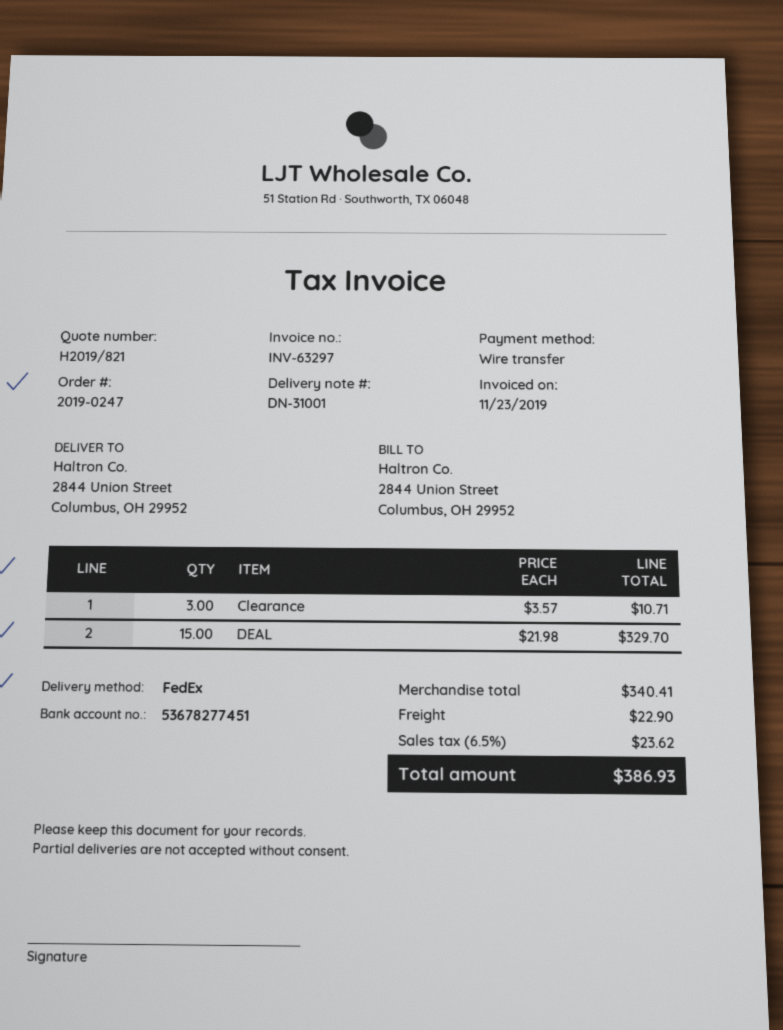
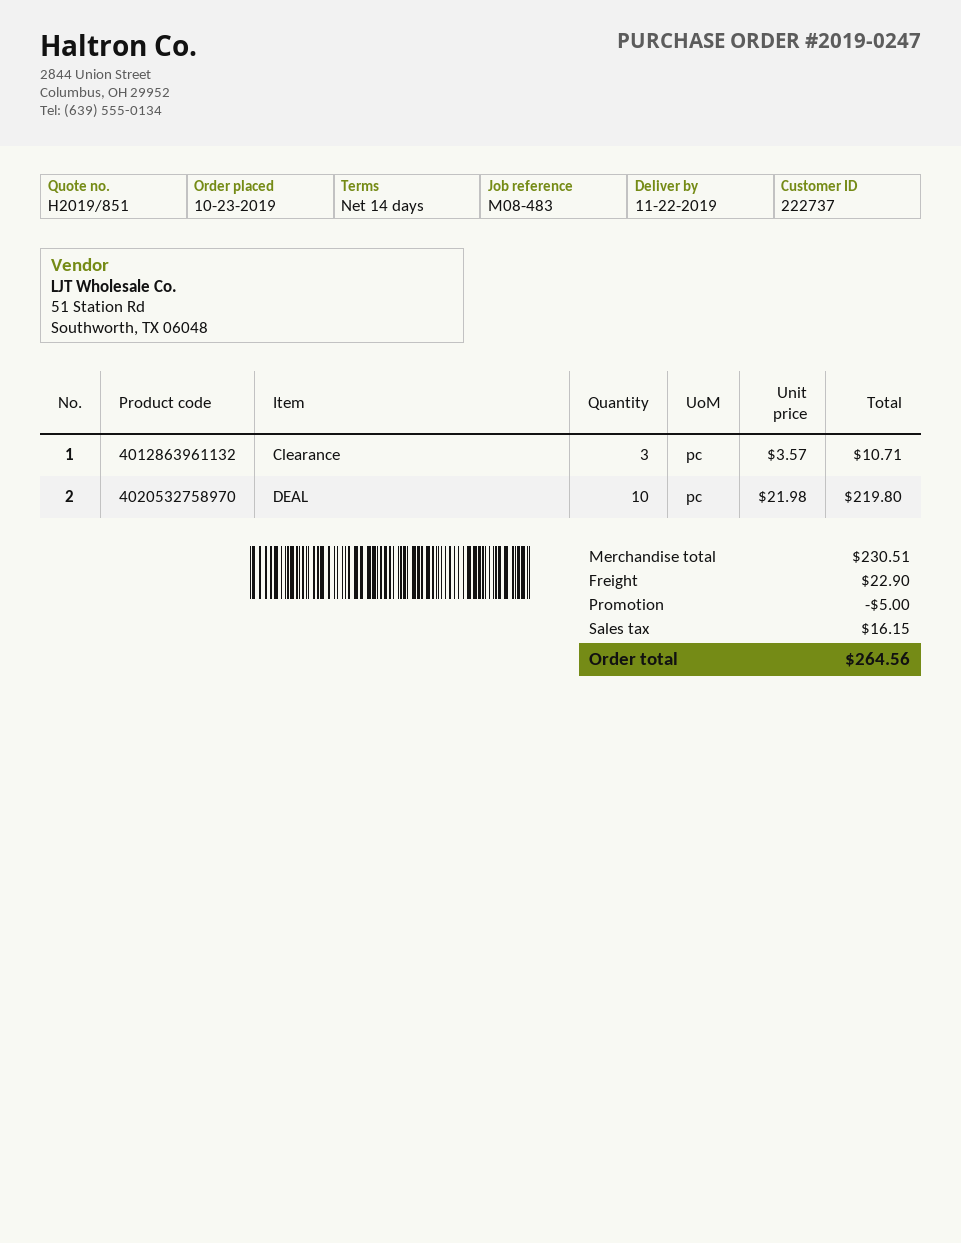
quote number: H2019/821 -> H2019/851
DEAL: 15 x 21.98 = 329.70 -> 10 x 21.98 = 219.80
subtotal: 340.41 -> 230.51
discount: none -> 5.00
tax: 23.62 -> 16.15
total: 386.93 -> 264.56

